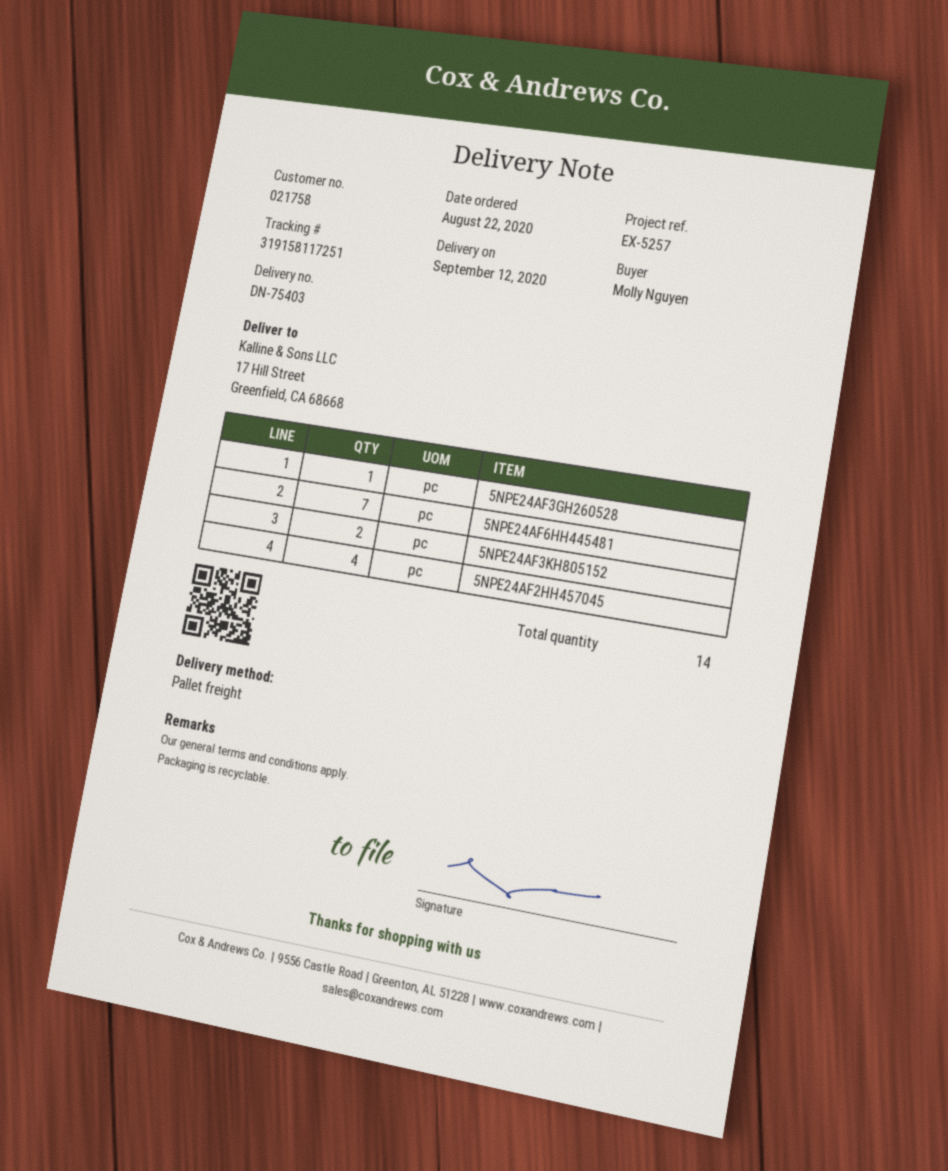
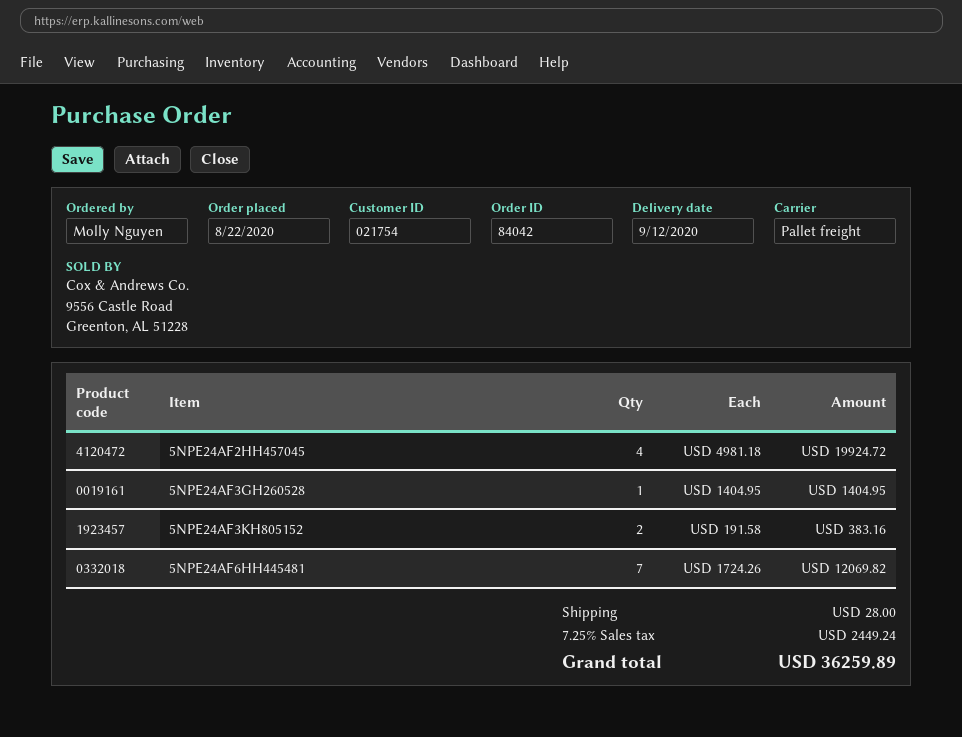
customer number: 021758 -> 021754

